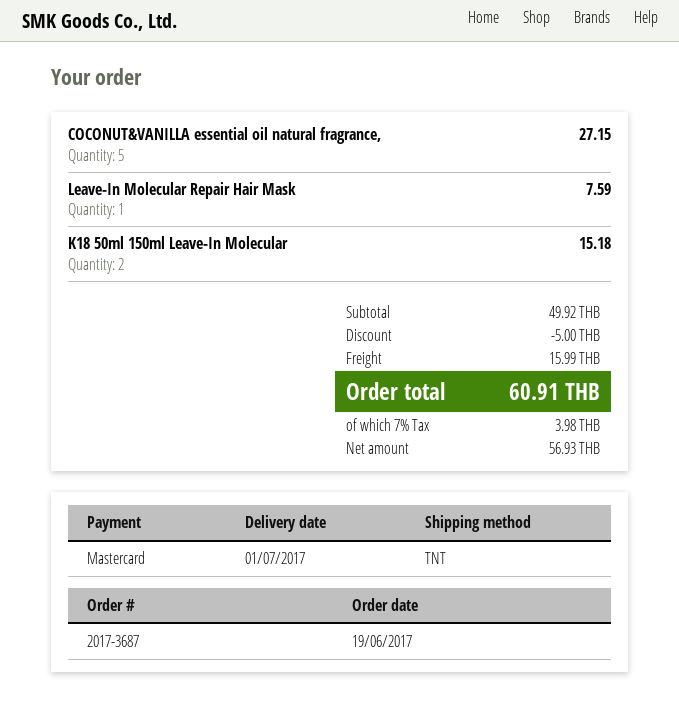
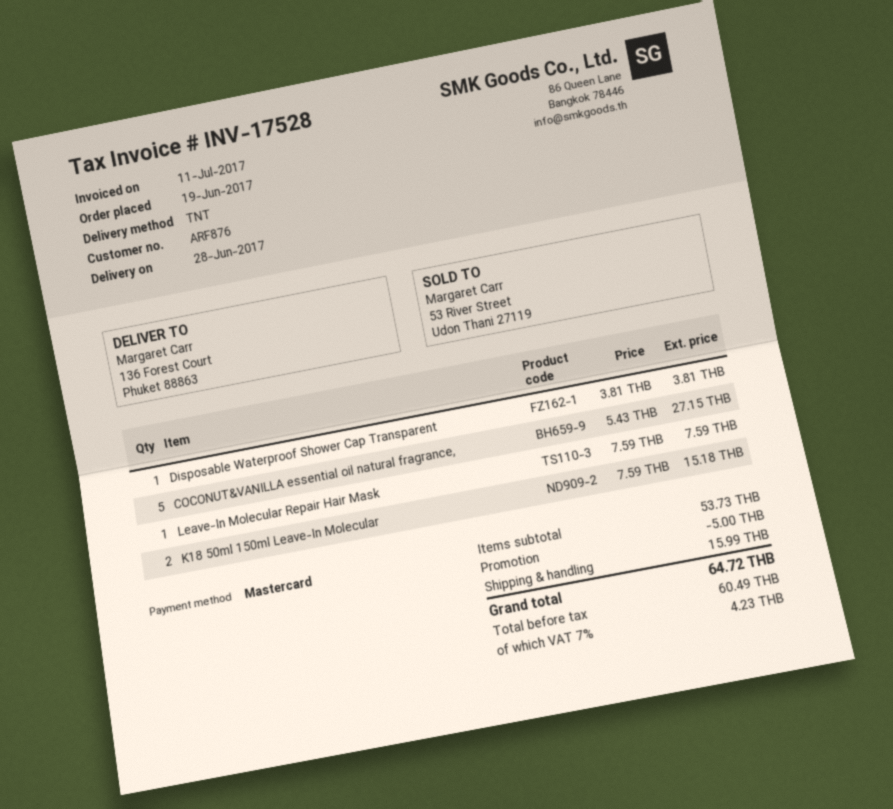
delivery date: 2017-07-01 -> 2017-06-28
Disposable Waterproof Shower Cap Transparent: none -> 1 for 3.81
subtotal: 49.92 -> 53.73
net: 56.93 -> 60.49
tax: 7% = 3.98 -> 7% = 4.23
total: 60.91 -> 64.72

